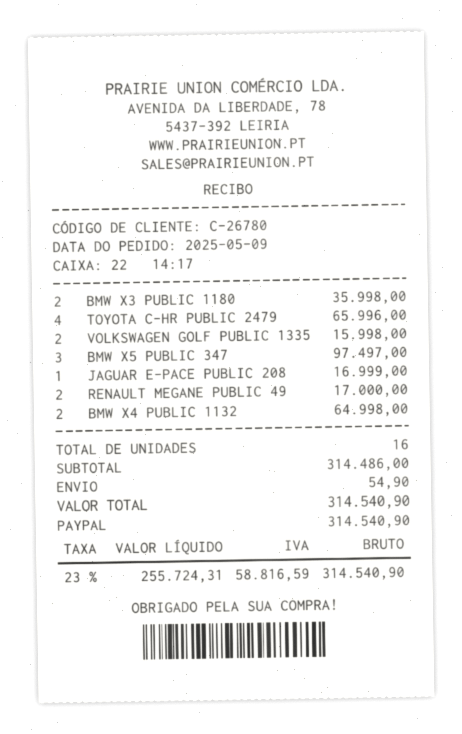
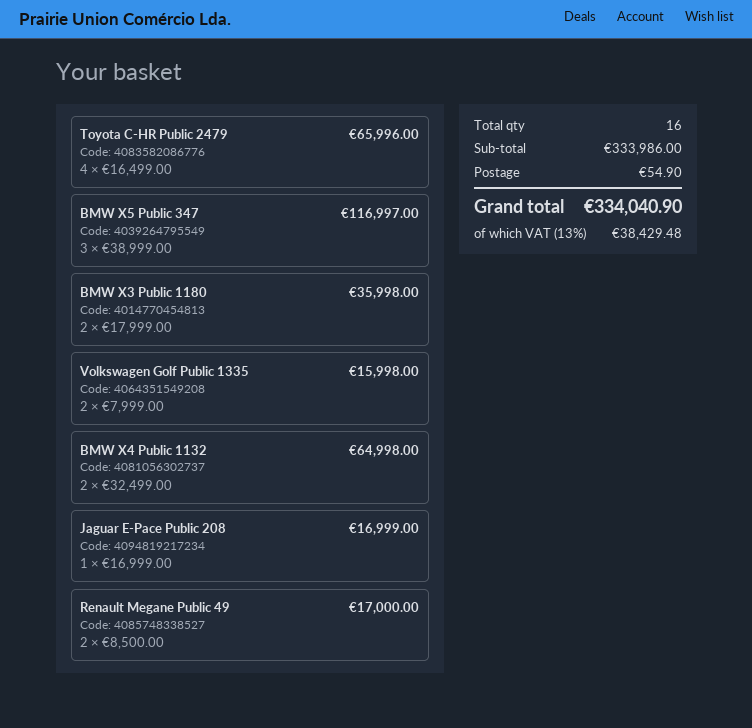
BMW X5 PUBLIC 347: 3 for 97497.00 -> 3 for 116997.00
subtotal: 314486.00 -> 333986.00
tax: 23% = 58816.59 -> 13% = 38429.48
total: 314540.90 -> 334040.90

